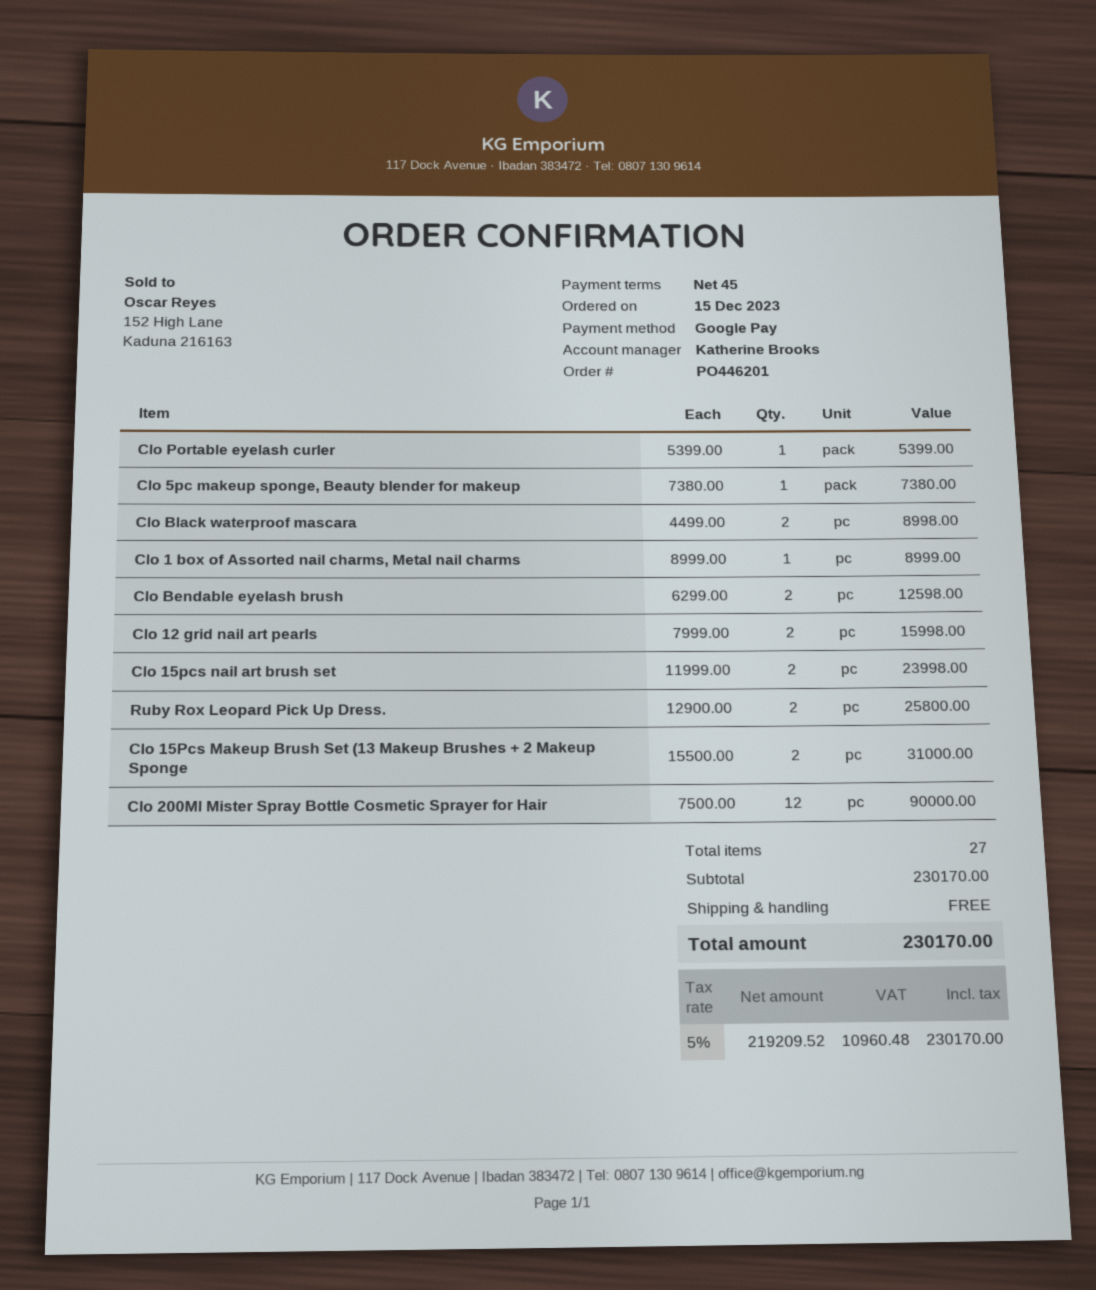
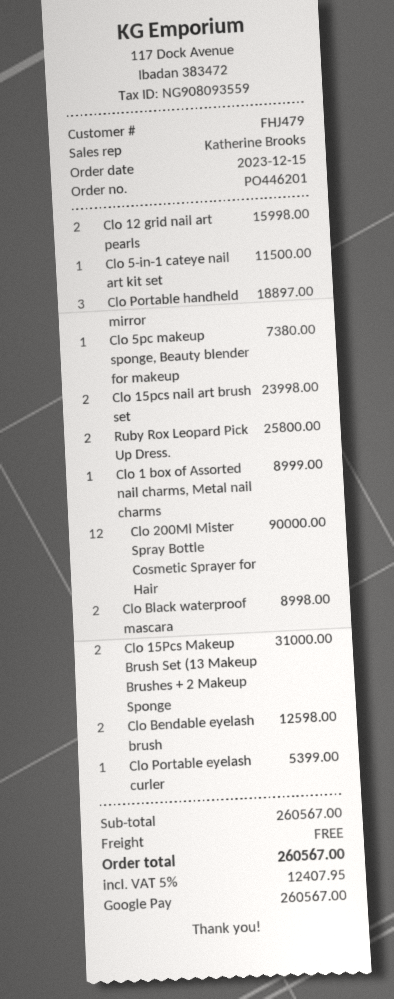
Clo 5-in-1 cateye nail art kit set: none -> 1 for 11500.00
Clo Portable handheld mirror: none -> 3 for 18897.00
subtotal: 230170.00 -> 260567.00
tax: 5% = 10960.48 -> 5% = 12407.95
total: 230170.00 -> 260567.00

